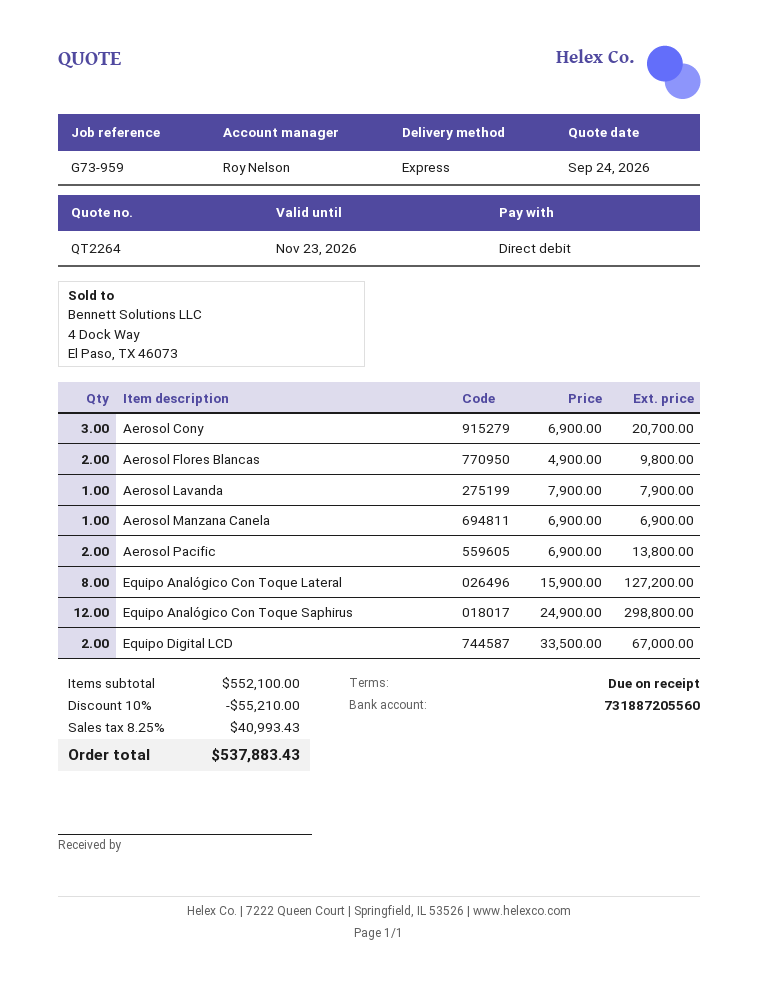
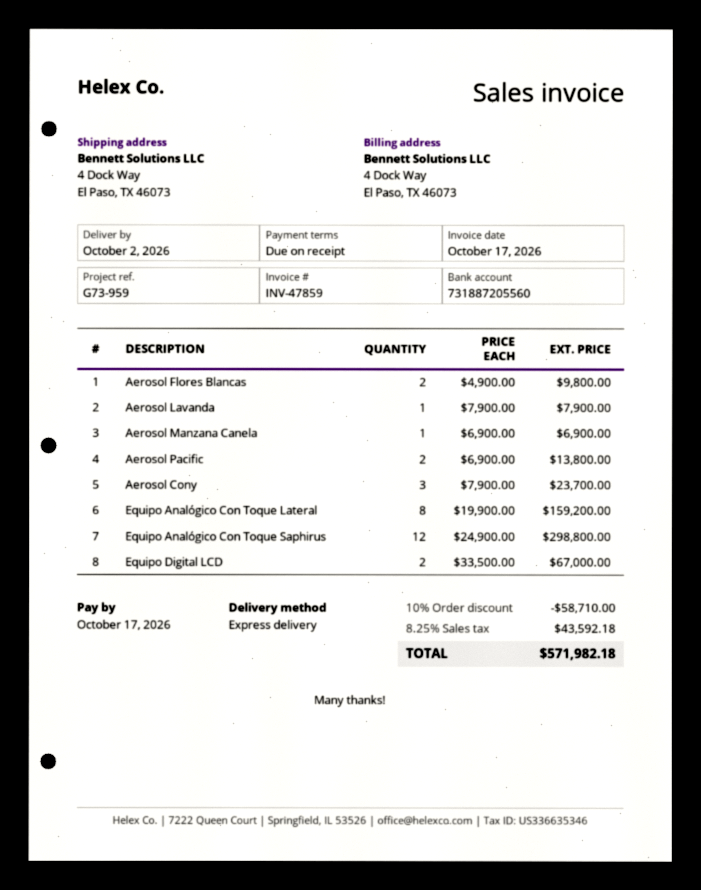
Aerosol Cony: 3 x 6900.00 = 20700.00 -> 3 x 7900.00 = 23700.00
Equipo Analógico Con Toque Lateral: 8 x 15900.00 = 127200.00 -> 8 x 19900.00 = 159200.00
discount: 10% = 55210.00 -> 10% = 58710.00
tax: 8.25% = 40993.43 -> 8.25% = 43592.18
total: 537883.43 -> 571982.18

